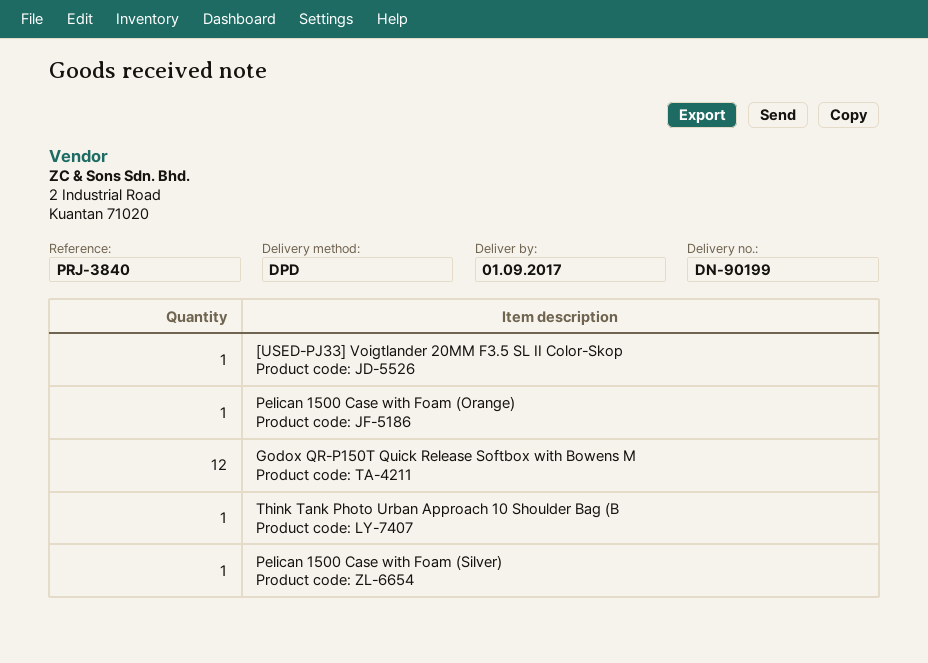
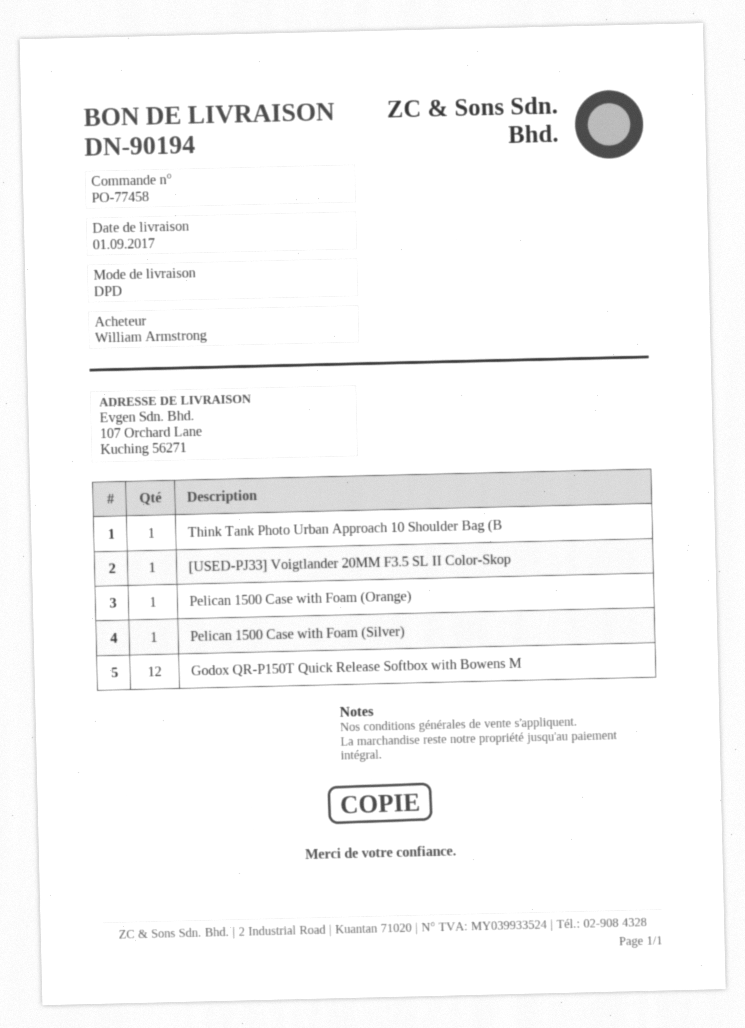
delivery note number: DN-90199 -> DN-90194

